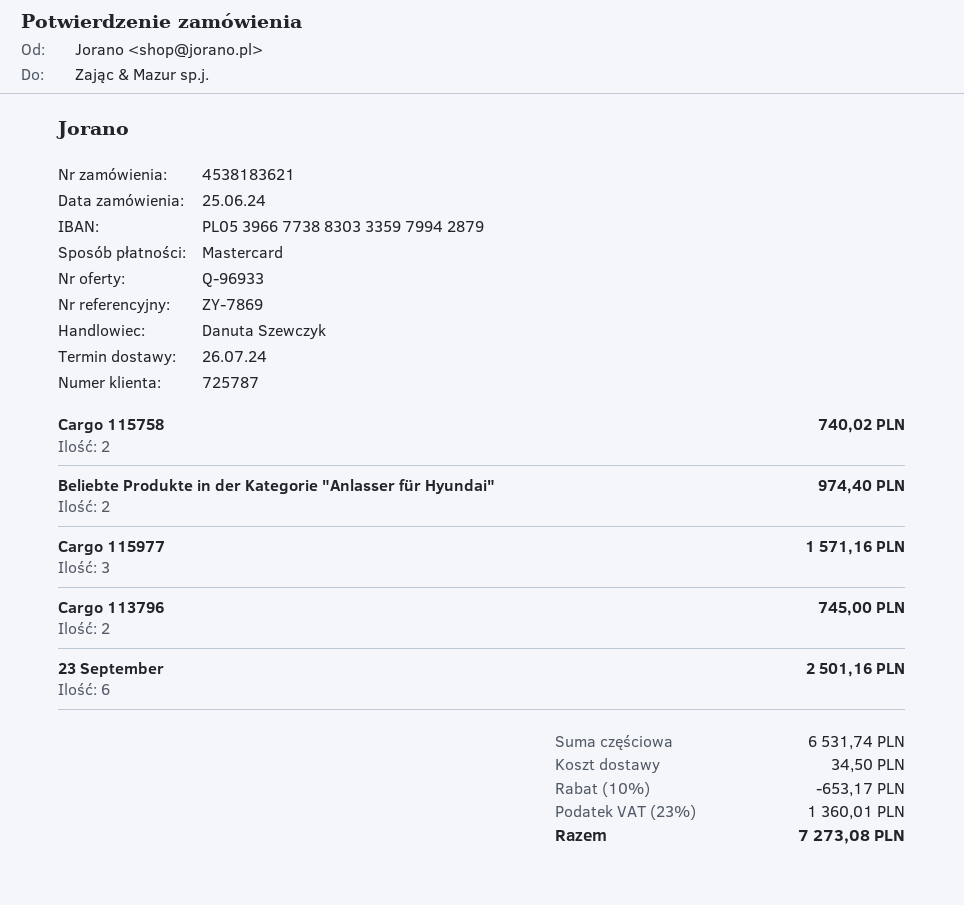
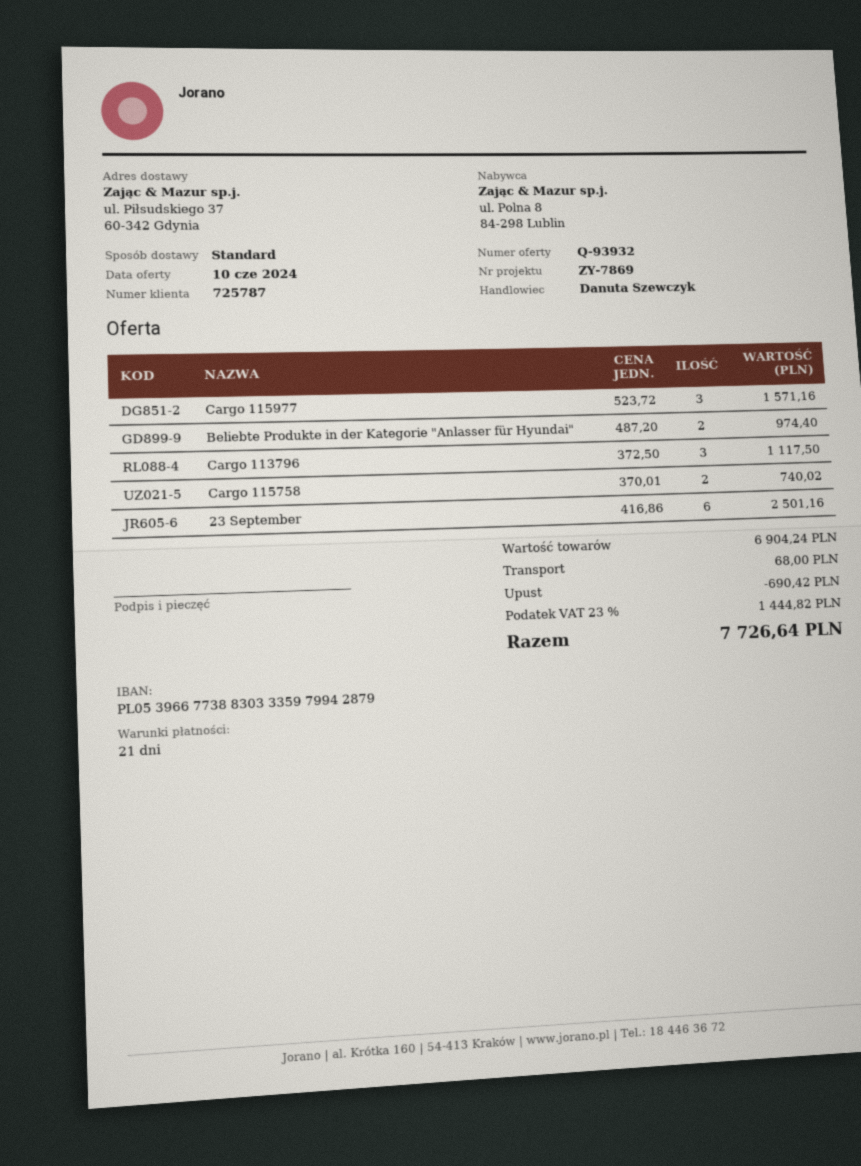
quote number: Q-96933 -> Q-93932
Cargo 113796: 2 for 745.00 -> 3 for 1117.50
subtotal: 6531.74 -> 6904.24
discount: 653.17 -> 690.42
shipping: 34.50 -> 68.00
tax: 23% = 1360.01 -> 23% = 1444.82
total: 7273.08 -> 7726.64

